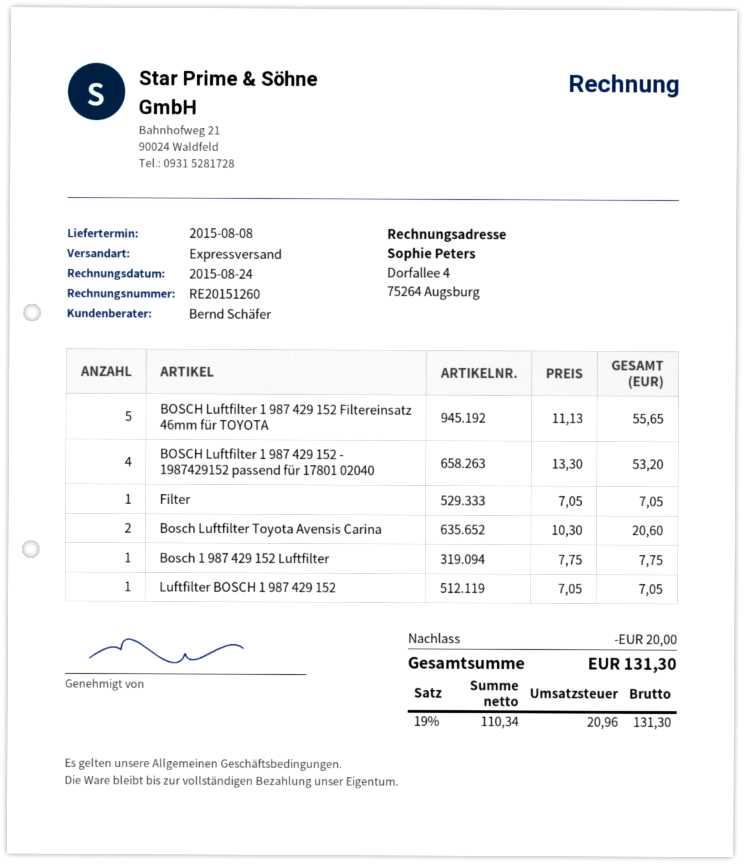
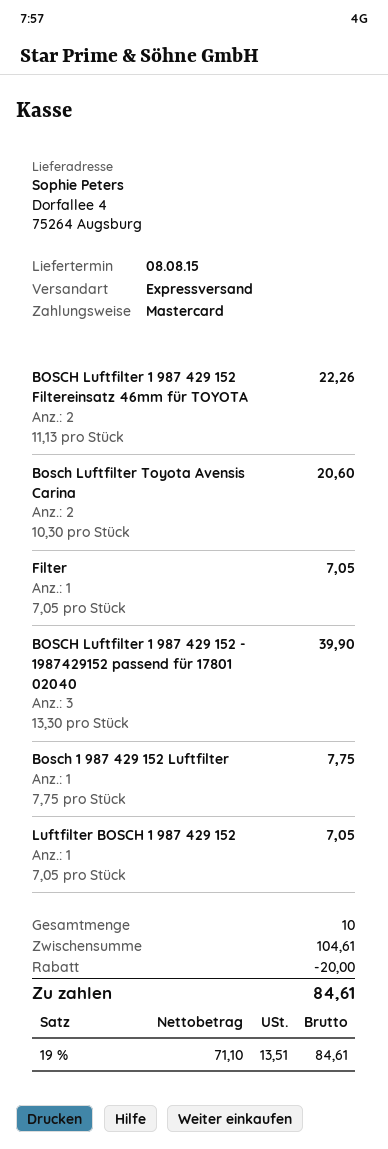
BOSCH Luftfilter 1 987 429 152 Filtereinsatz 46mm für TOYOTA: 5 x 11.13 = 55.65 -> 2 x 11.13 = 22.26
BOSCH Luftfilter 1 987 429 152 - 1987429152 passend für 17801 02040: 4 x 13.30 = 53.20 -> 3 x 13.30 = 39.90
net: 110.34 -> 71.10
tax: 19% = 20.96 -> 19% = 13.51
total: 131.30 -> 84.61

